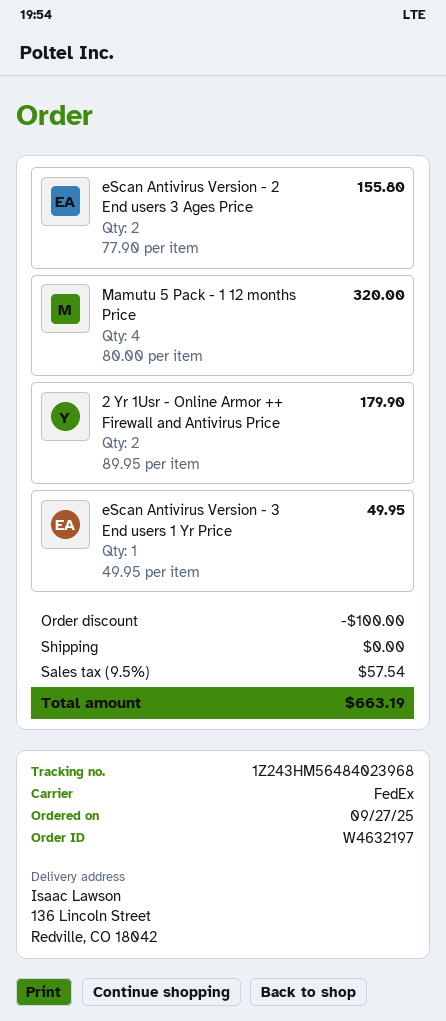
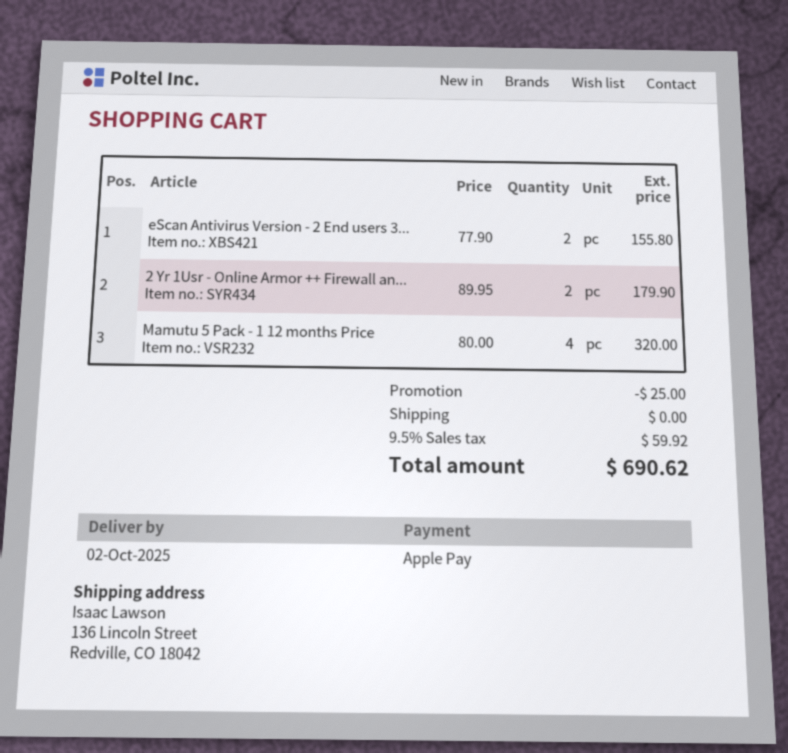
eScan Antivirus Version - 3 End users 1 Yr Price: 1 x 49.95 = 49.95 -> none
discount: 100.00 -> 25.00
tax: 9.5% = 57.54 -> 9.5% = 59.92
total: 663.19 -> 690.62

